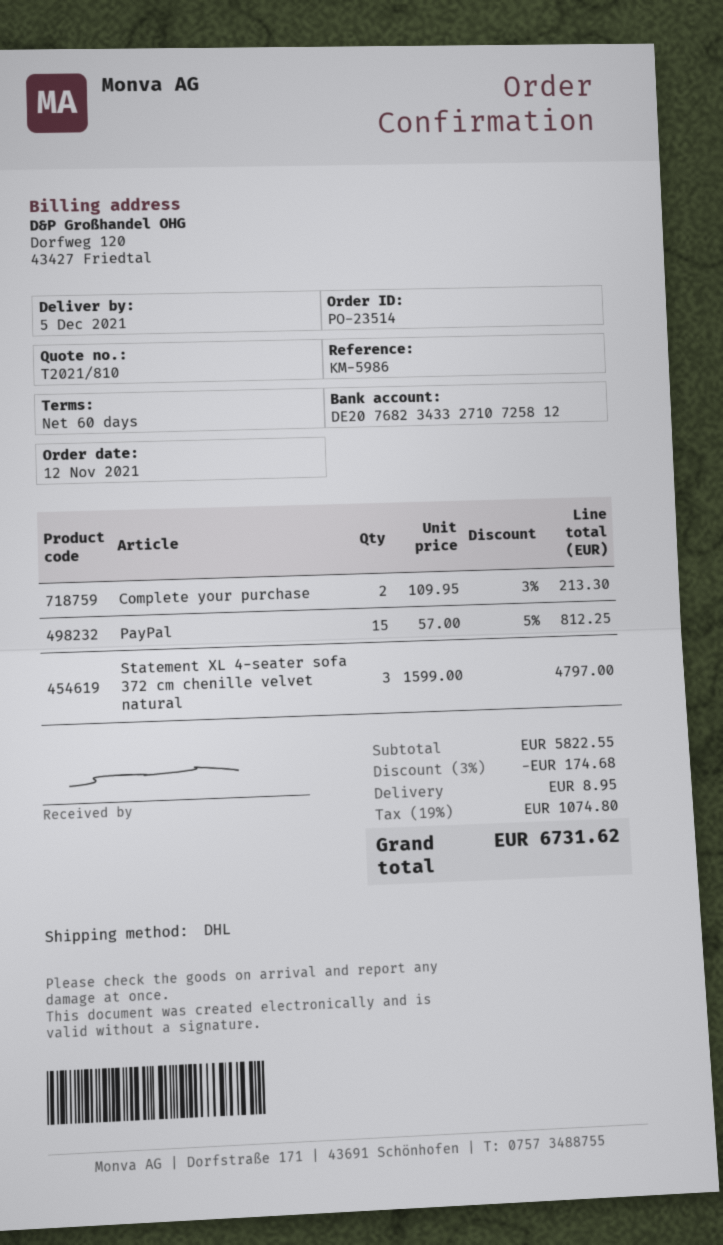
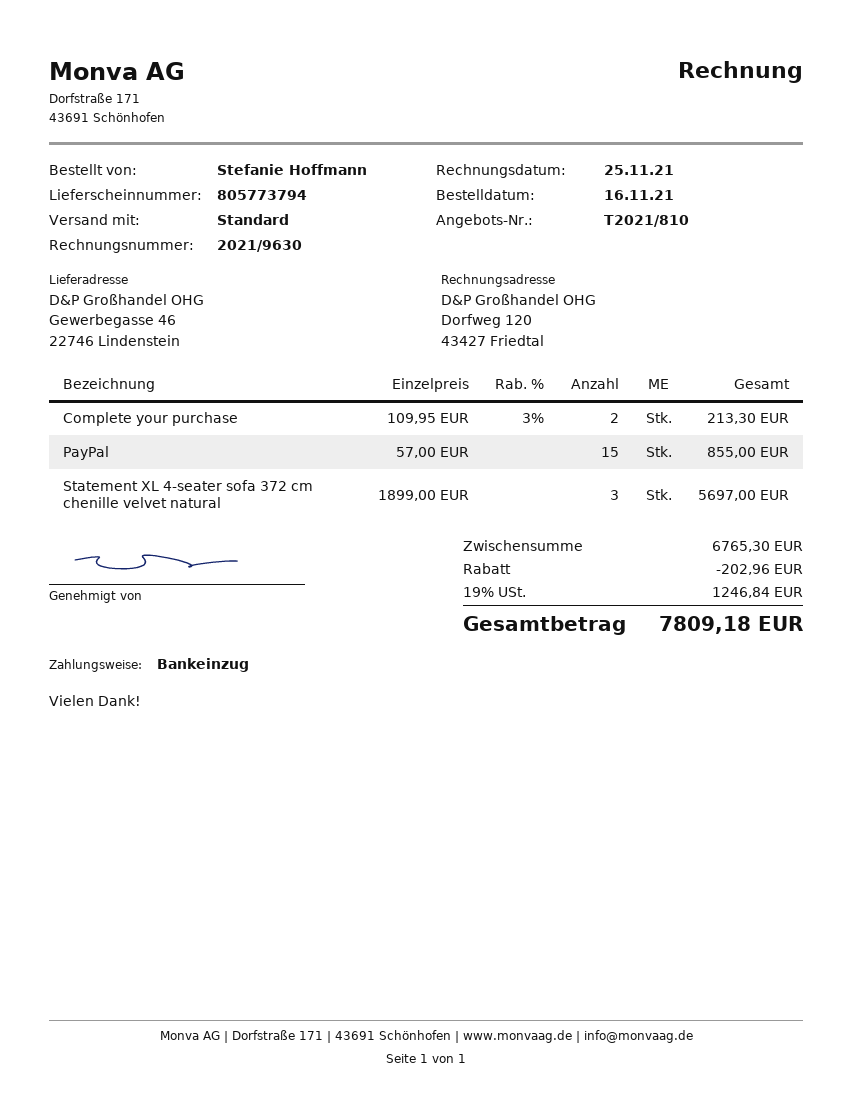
order date: 2021-11-12 -> 2021-11-16
shipping method: DHL -> standard
PayPal: 15 x 57.00 - 5% = 812.25 -> 15 x 57.00 = 855.00
Statement XL 4-seater sofa 372 cm chenille velvet natural: 3 x 1599.00 = 4797.00 -> 3 x 1899.00 = 5697.00
subtotal: 5822.55 -> 6765.30
discount: 174.68 -> 202.96
shipping: 8.95 -> none
tax: 19% = 1074.80 -> 19% = 1246.84
total: 6731.62 -> 7809.18

